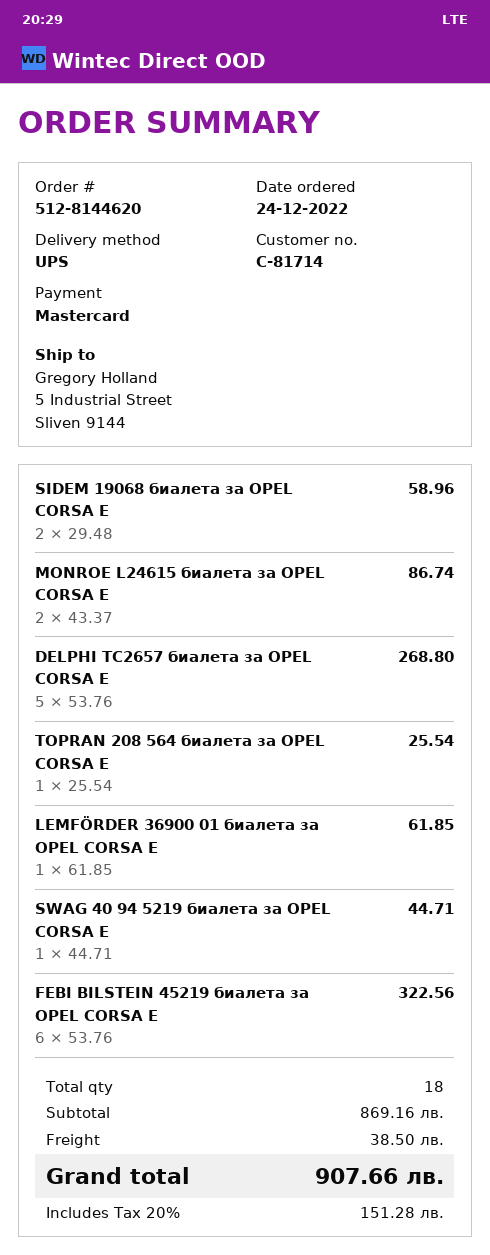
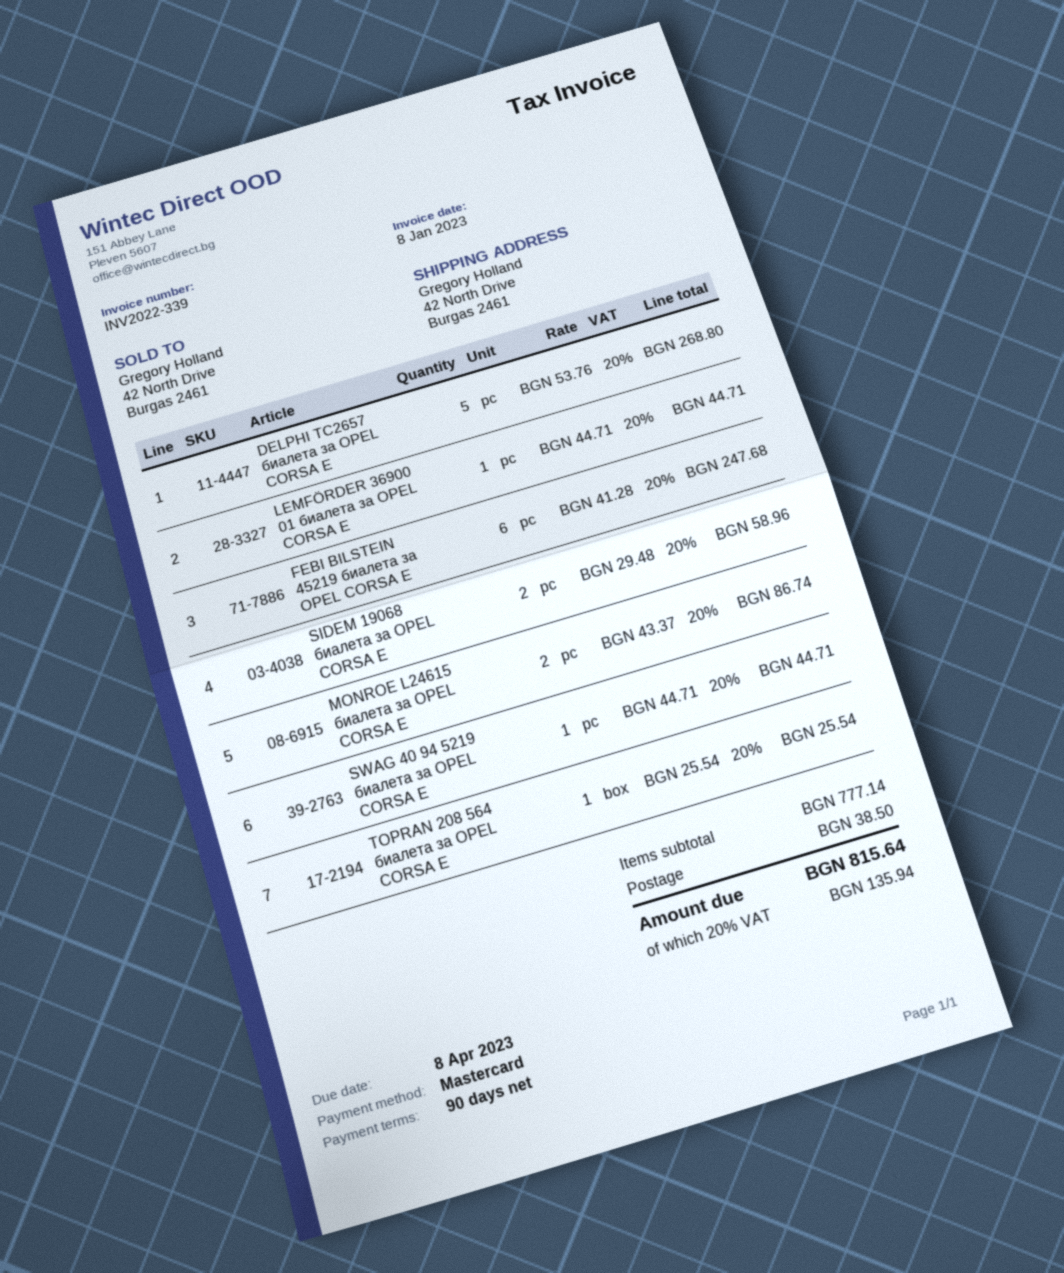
ship to: 5 Industrial Street, Sliven 9144 -> 42 North Drive, Burgas 2461
LEMFÖRDER 36900 01 биалета за OPEL CORSA E: 1 x 61.85 = 61.85 -> 1 x 44.71 = 44.71
FEBI BILSTEIN 45219 биалета за OPEL CORSA E: 6 x 53.76 = 322.56 -> 6 x 41.28 = 247.68
subtotal: 869.16 -> 777.14
tax: 20% = 151.28 -> 20% = 135.94
total: 907.66 -> 815.64

